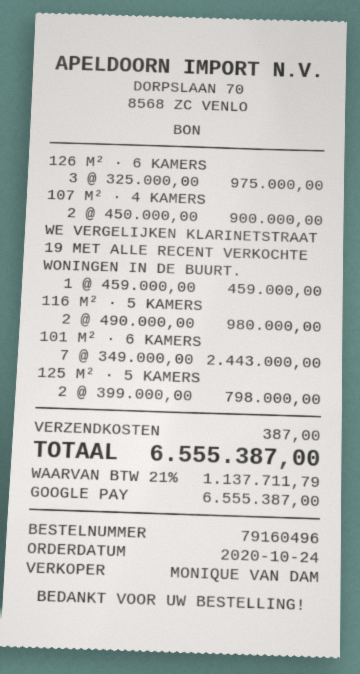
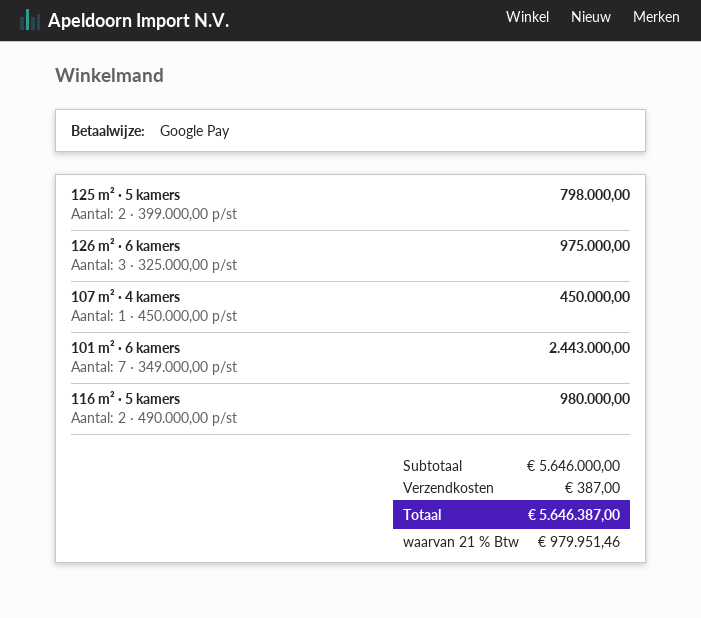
107 M² · 4 KAMERS: 2 x 450000.00 = 900000.00 -> 1 x 450000.00 = 450000.00
WE VERGELIJKEN KLARINETSTRAAT 19 MET ALLE RECENT VERKOCHTE WONINGEN IN DE BUURT.: 1 x 459000.00 = 459000.00 -> none
tax: 21% = 1137711.79 -> 21% = 979951.46
total: 6555387.00 -> 5646387.00

